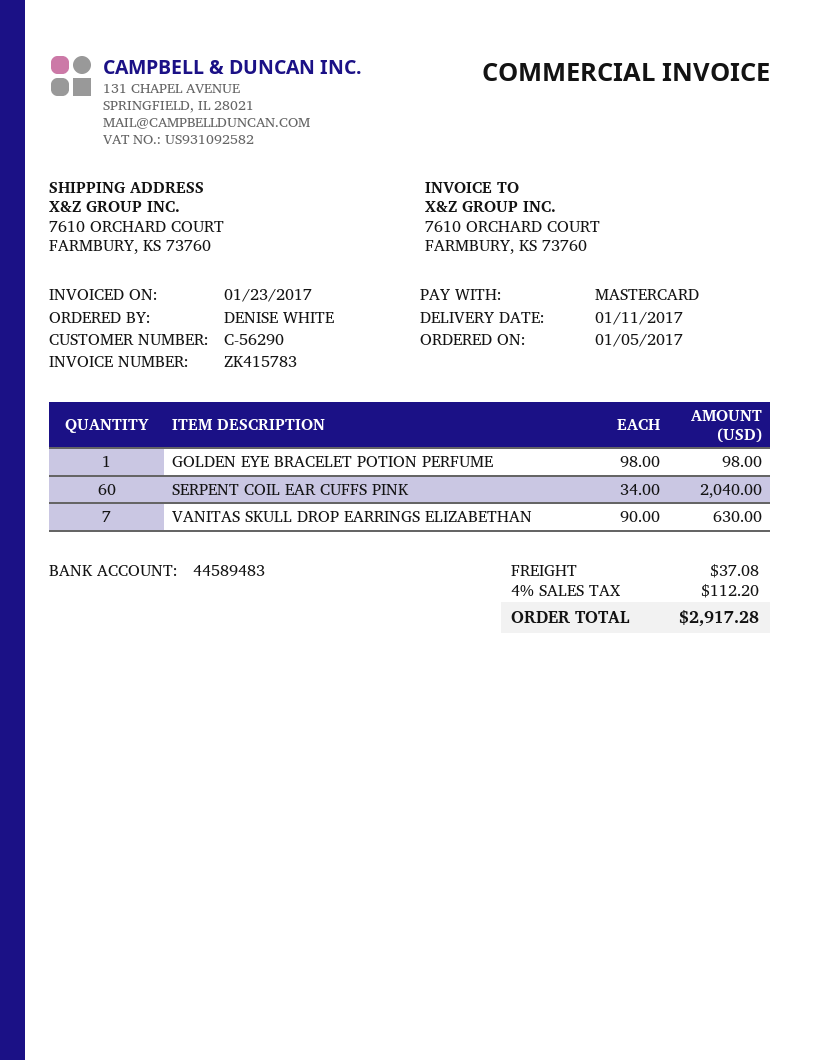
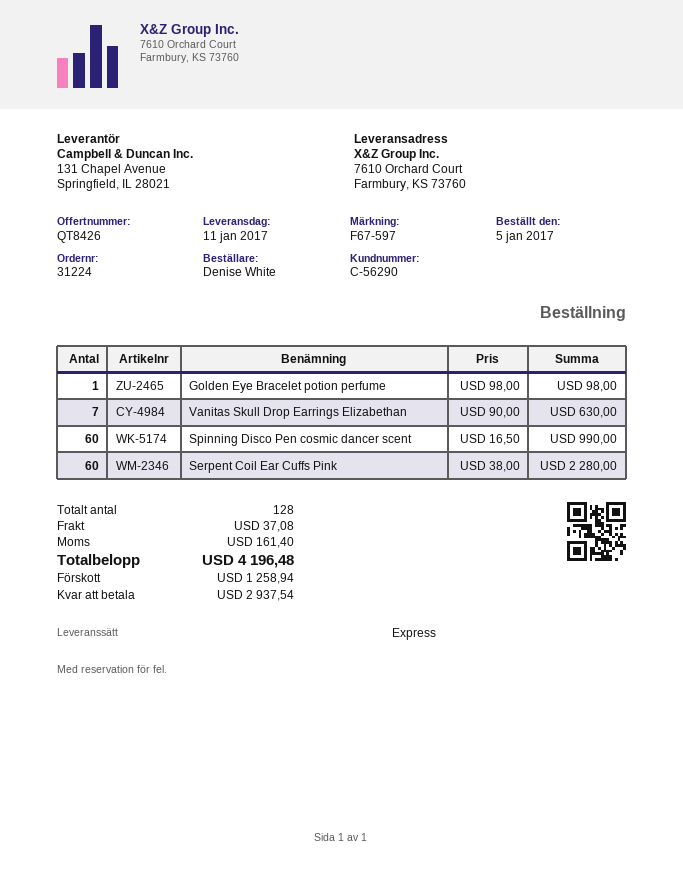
SERPENT COIL EAR CUFFS PINK: 60 x 34.00 = 2040.00 -> 60 x 38.00 = 2280.00
Spinning Disco Pen cosmic dancer scent: none -> 60 x 16.50 = 990.00
tax: 112.20 -> 161.40
total: 2917.28 -> 4196.48

